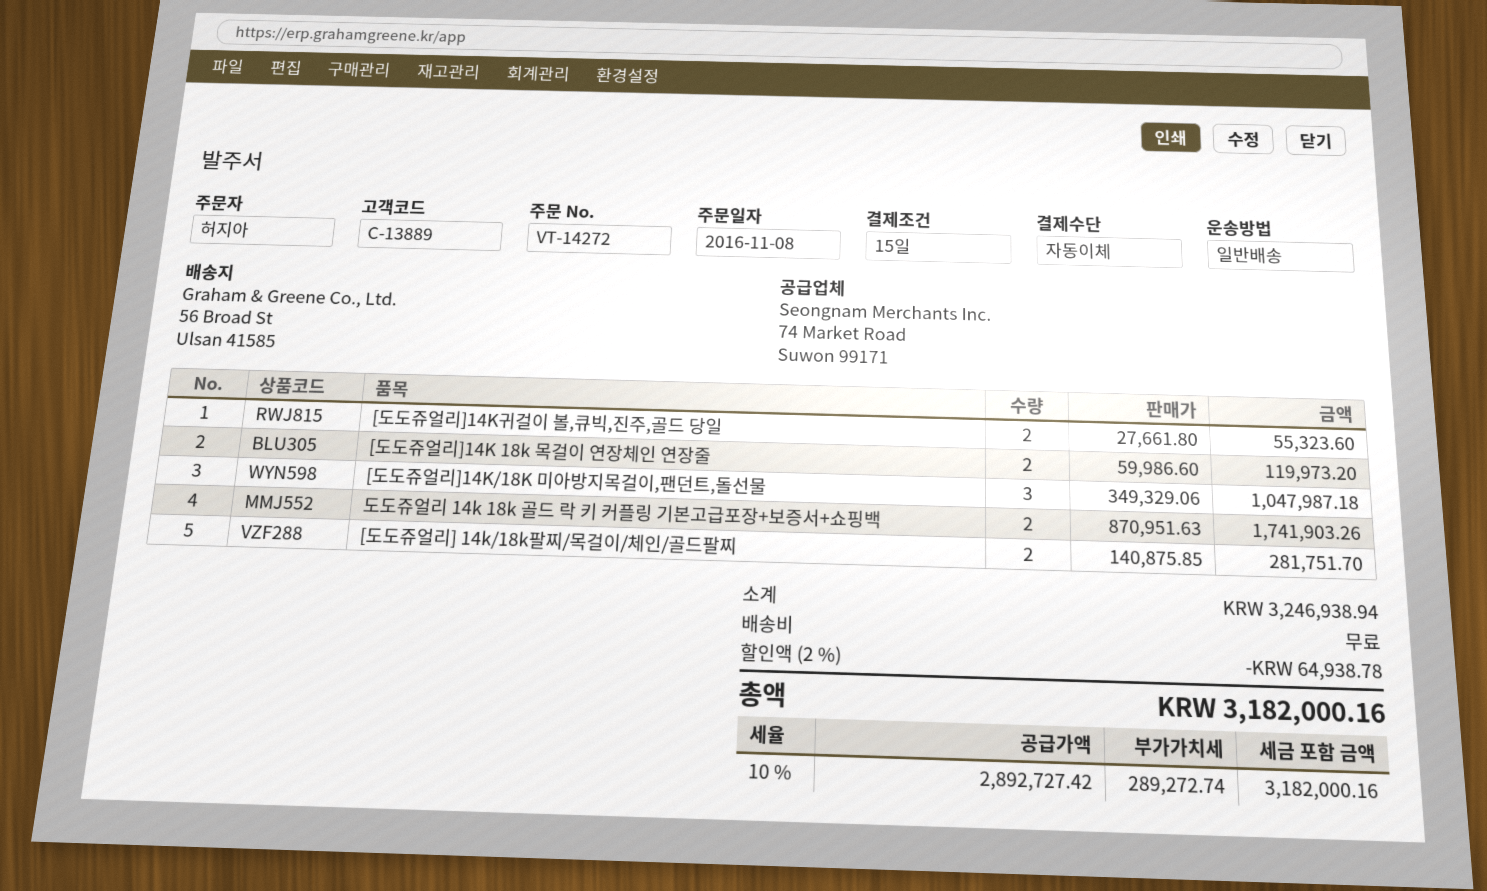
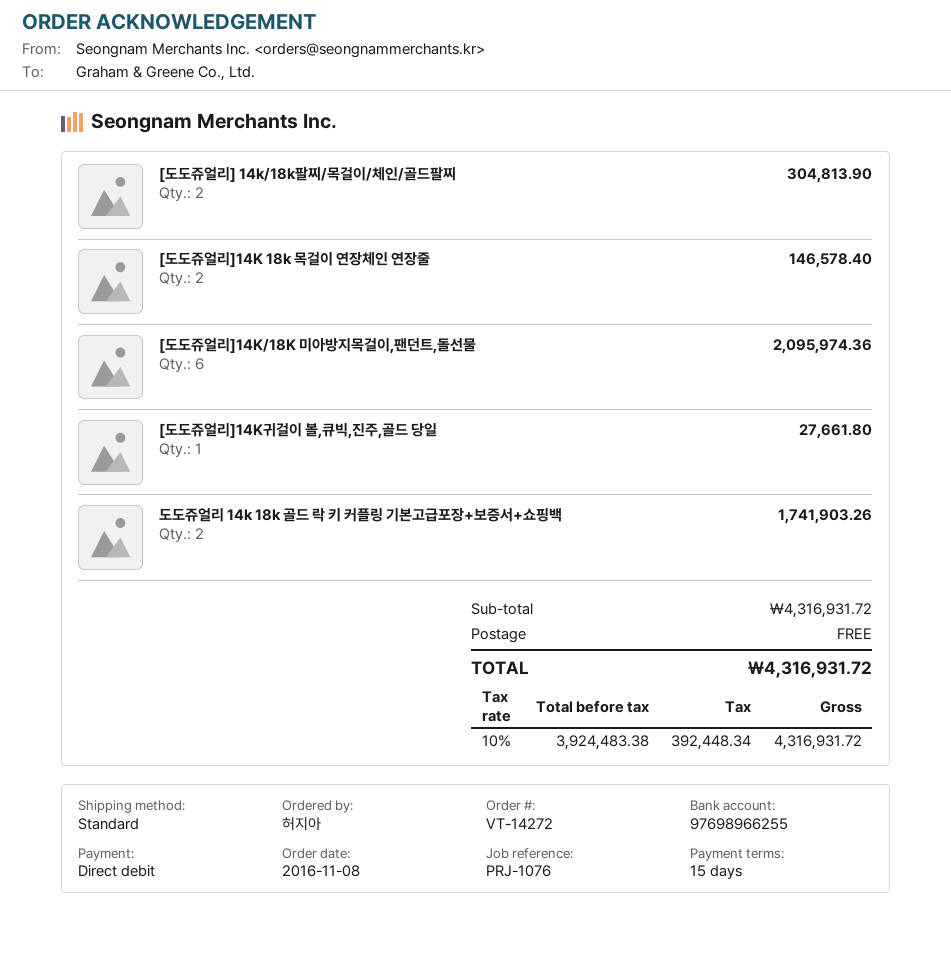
[도도쥬얼리]14K귀걸이 볼,큐빅,진주,골드 당일: 2 for 55323.60 -> 1 for 27661.80
[도도쥬얼리]14K 18k 목걸이 연장체인 연장줄: 2 for 119973.20 -> 2 for 146578.40
[도도쥬얼리]14K/18K 미아방지목걸이,팬던트,돌선물: 3 for 1047987.18 -> 6 for 2095974.36
[도도쥬얼리] 14k/18k팔찌/목걸이/체인/골드팔찌: 2 for 281751.70 -> 2 for 304813.90
subtotal: 3246938.94 -> 4316931.72
discount: 2% = 64938.78 -> none
net: 2892727.42 -> 3924483.38
tax: 10% = 289272.74 -> 10% = 392448.34
total: 3182000.16 -> 4316931.72

